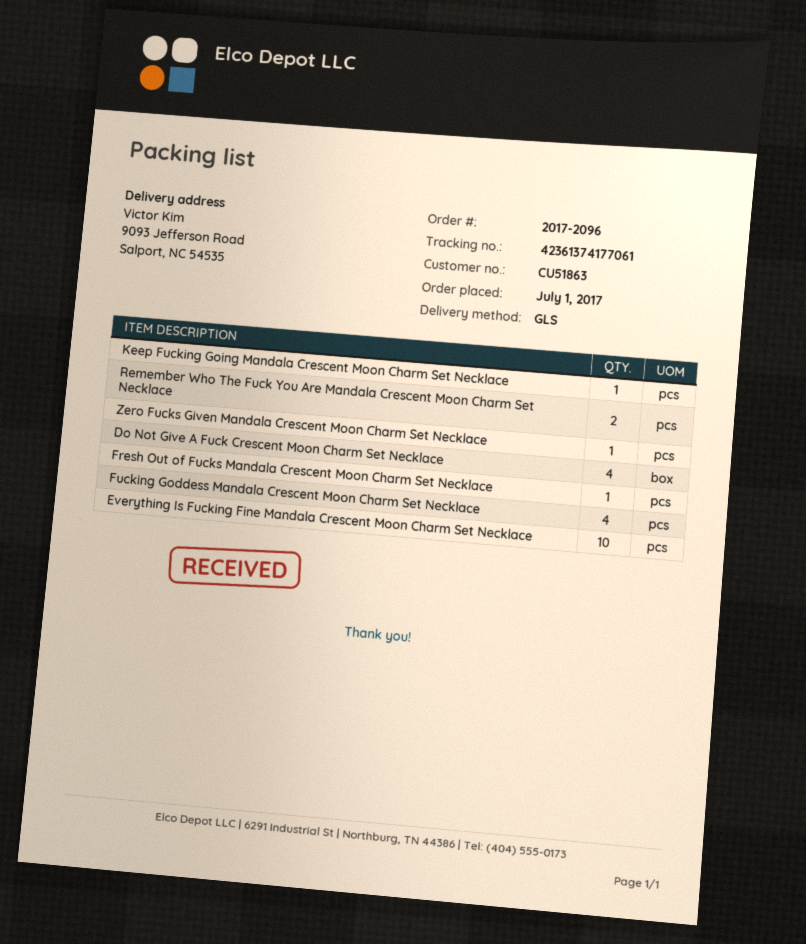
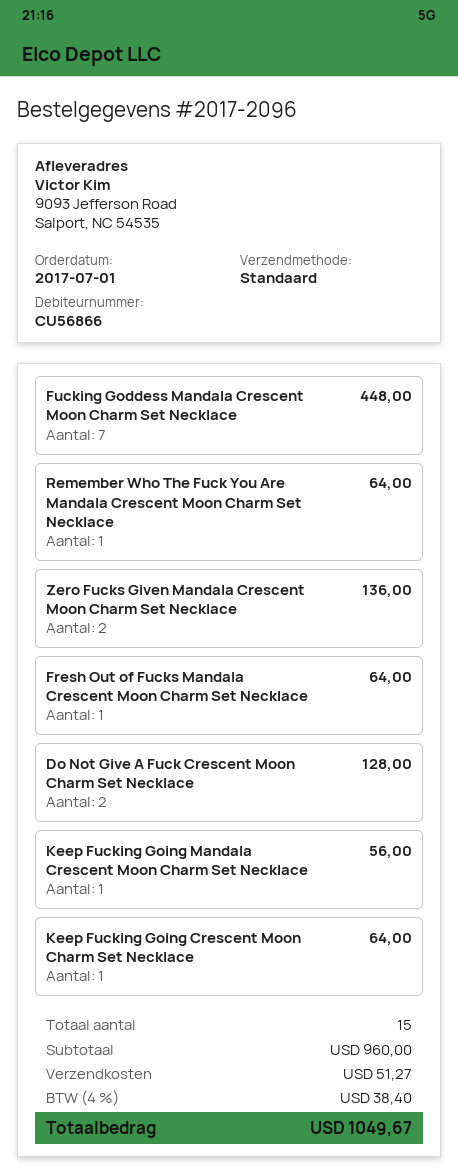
customer number: CU51863 -> CU56866
shipping method: GLS -> standard
Remember Who The Fuck You Are Mandala Crescent Moon Charm Set Necklace: 2 -> 1
Zero Fucks Given Mandala Crescent Moon Charm Set Necklace: 1 -> 2
Do Not Give A Fuck Crescent Moon Charm Set Necklace: 4 -> 2
Fucking Goddess Mandala Crescent Moon Charm Set Necklace: 4 -> 7
Everything Is Fucking Fine Mandala Crescent Moon Charm Set Necklace: 10 -> none
Keep Fucking Going Crescent Moon Charm Set Necklace: none -> 1

